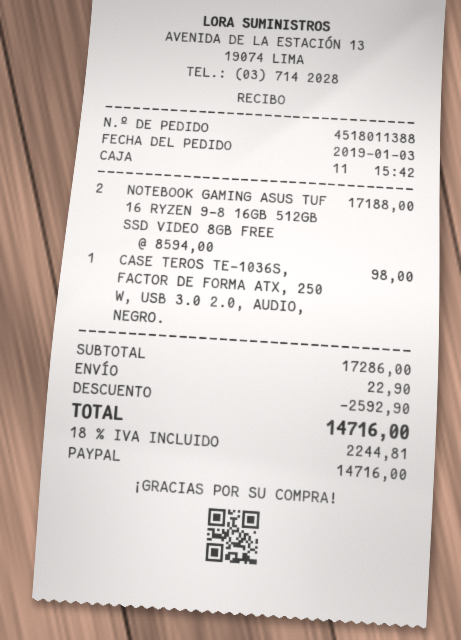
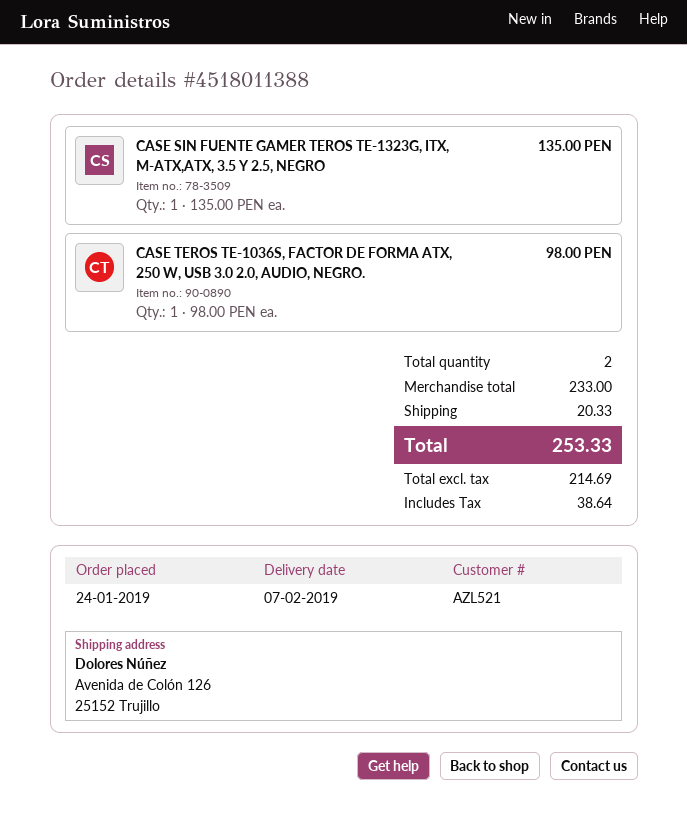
order date: 2019-01-03 -> 2019-01-24
NOTEBOOK GAMING ASUS TUF 16 RYZEN 9-8 16GB 512GB SSD VIDEO 8GB FREE: 2 x 8594.00 = 17188.00 -> none
CASE SIN FUENTE GAMER TEROS TE-1323G, ITX, M-ATX,ATX, 3.5 Y 2.5, NEGRO: none -> 1 x 135.00 = 135.00
subtotal: 17286.00 -> 233.00
discount: 2592.90 -> none
shipping: 22.90 -> 20.33
tax: 2244.81 -> 38.64
total: 14716.00 -> 253.33

